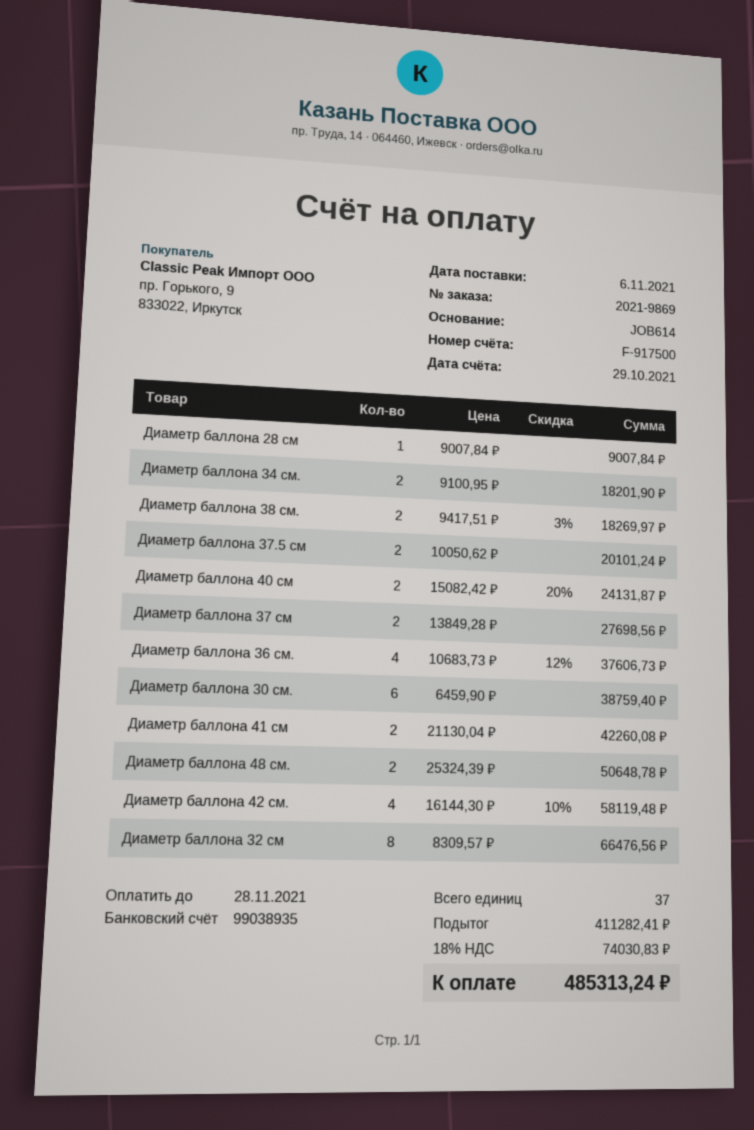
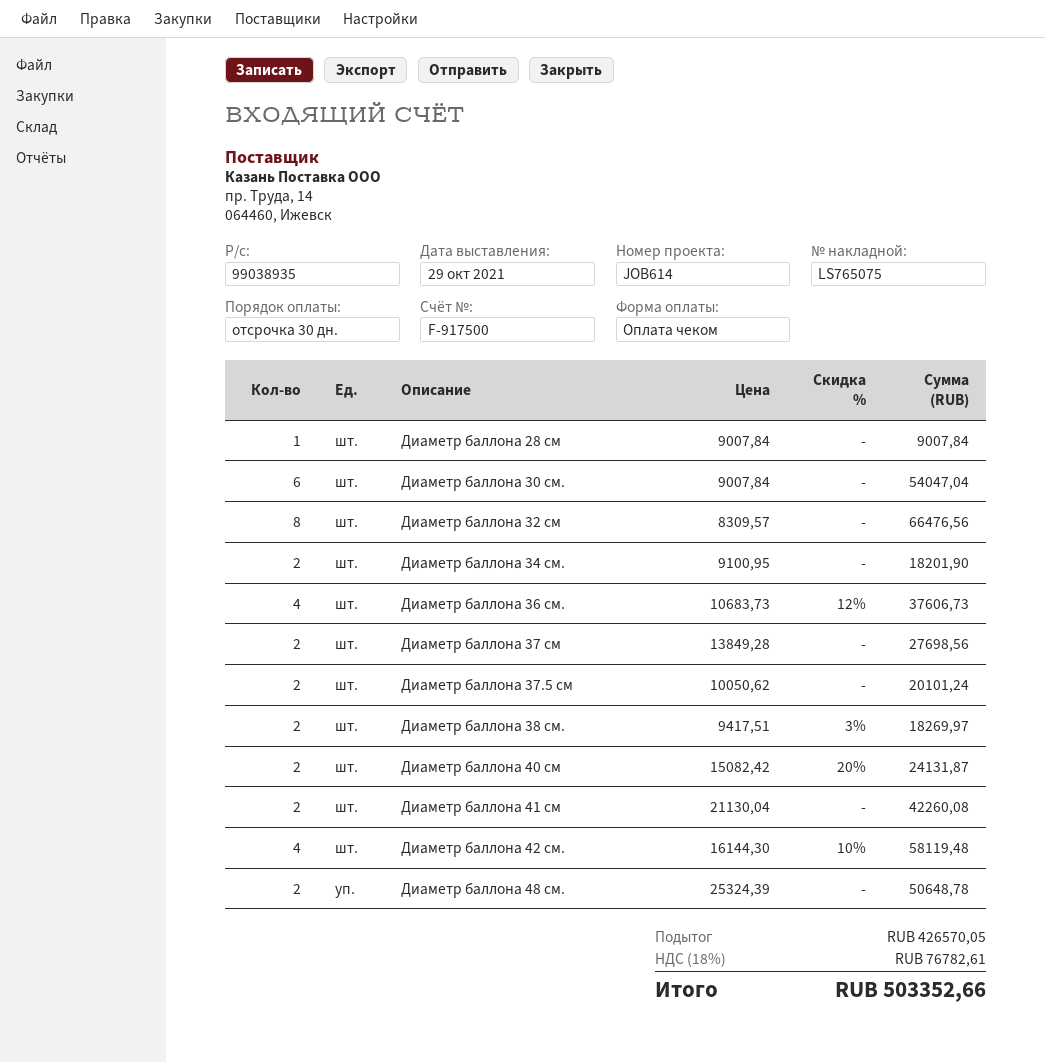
Диаметр баллона 30 см.: 6 x 6459.90 = 38759.40 -> 6 x 9007.84 = 54047.04
subtotal: 411282.41 -> 426570.05
tax: 18% = 74030.83 -> 18% = 76782.61
total: 485313.24 -> 503352.66

